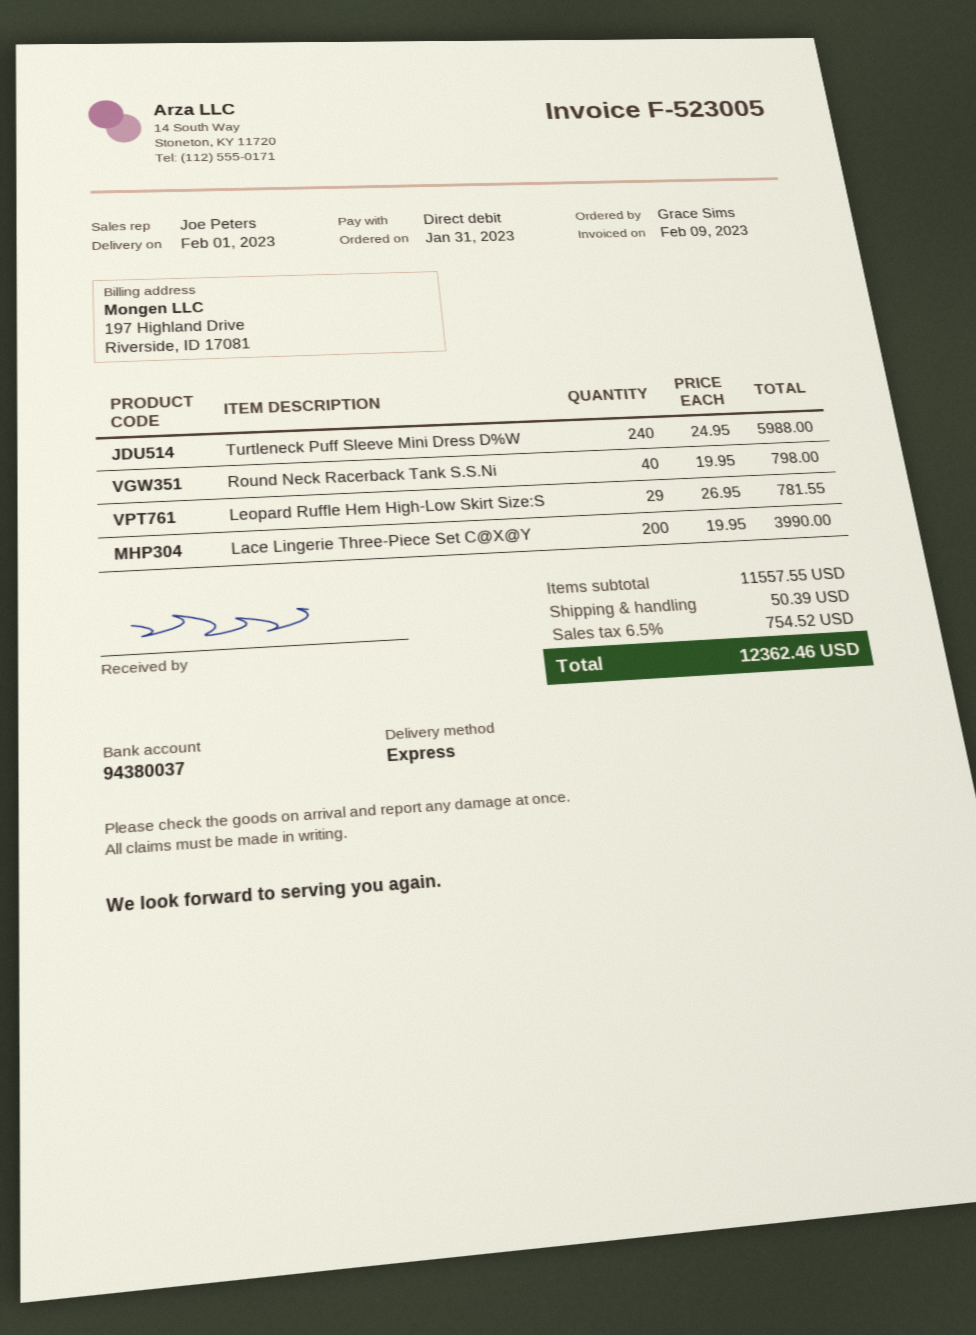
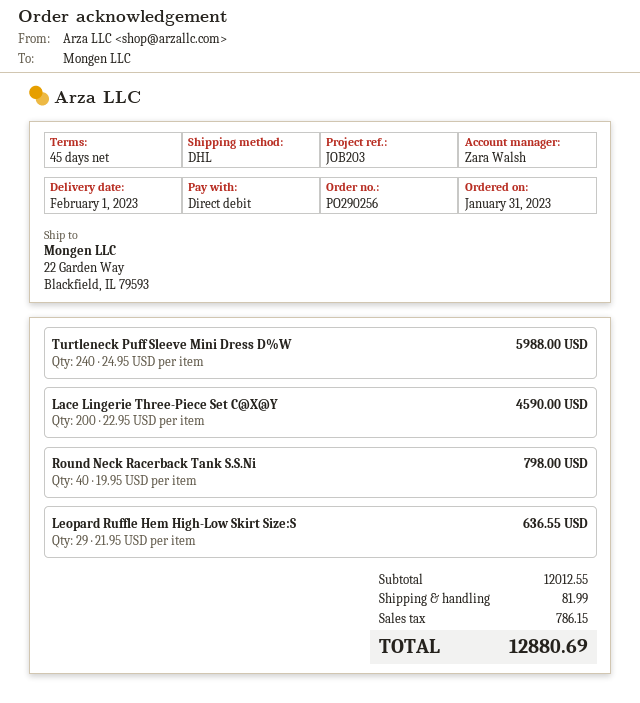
sales rep: Joe Peters -> Zara Walsh
shipping method: express -> DHL
Leopard Ruffle Hem High-Low Skirt Size:S: 29 x 26.95 = 781.55 -> 29 x 21.95 = 636.55
Lace Lingerie Three-Piece Set C@X@Y: 200 x 19.95 = 3990.00 -> 200 x 22.95 = 4590.00
subtotal: 11557.55 -> 12012.55
shipping: 50.39 -> 81.99
tax: 754.52 -> 786.15
total: 12362.46 -> 12880.69

